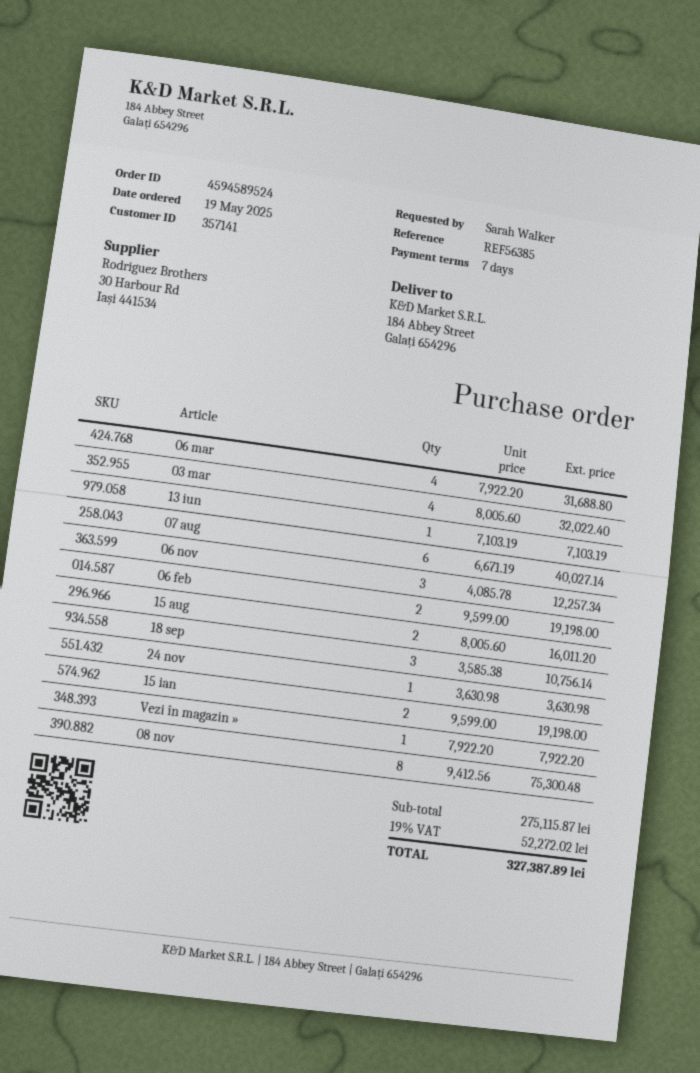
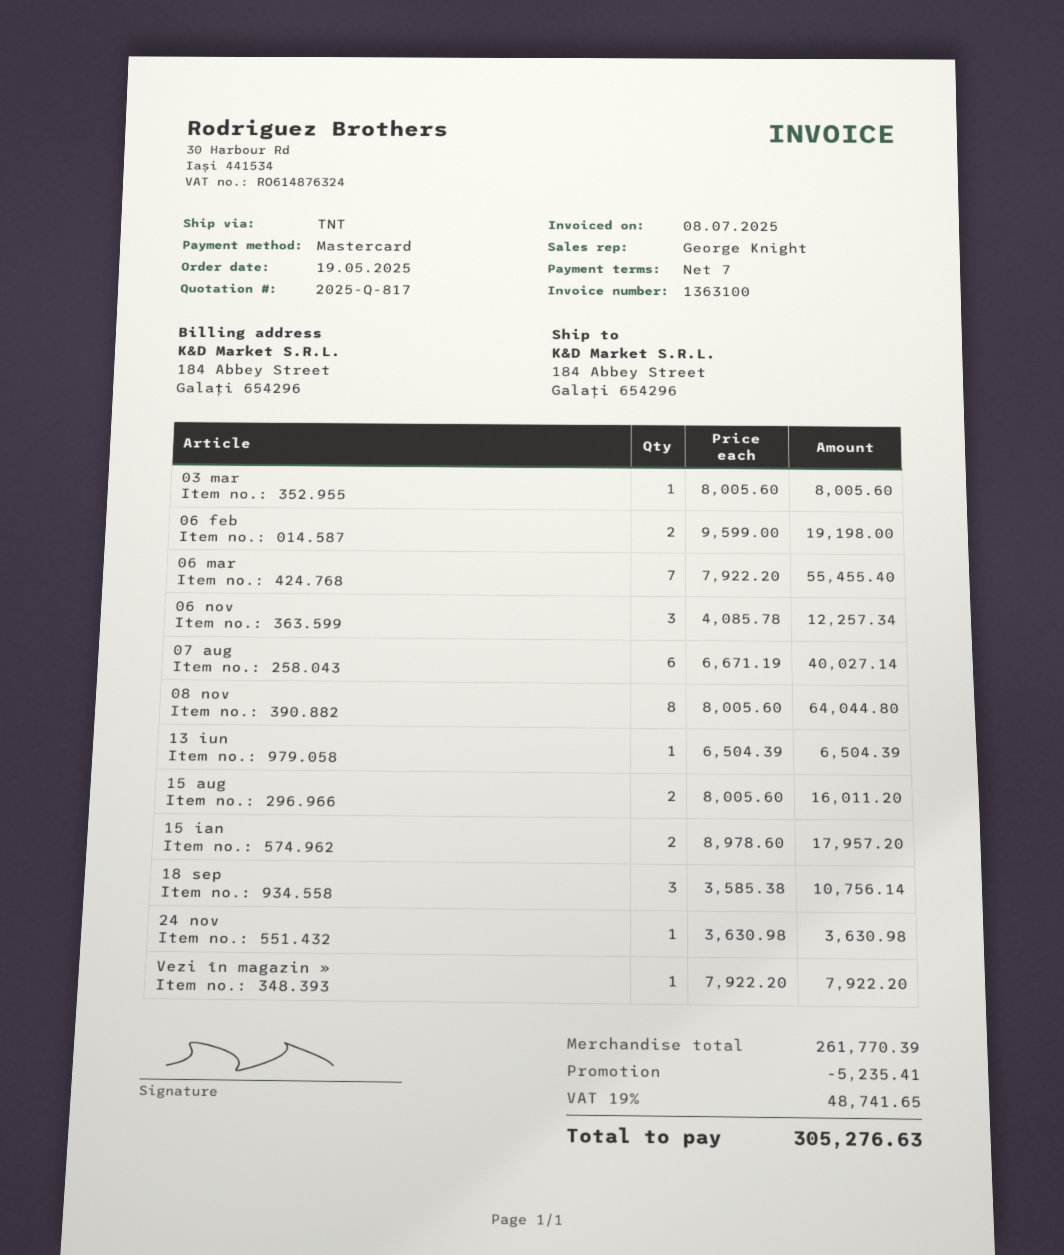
06 mar: 4 x 7922.20 = 31688.80 -> 7 x 7922.20 = 55455.40
03 mar: 4 x 8005.60 = 32022.40 -> 1 x 8005.60 = 8005.60
13 iun: 1 x 7103.19 = 7103.19 -> 1 x 6504.39 = 6504.39
15 ian: 2 x 9599.00 = 19198.00 -> 2 x 8978.60 = 17957.20
08 nov: 8 x 9412.56 = 75300.48 -> 8 x 8005.60 = 64044.80
subtotal: 275115.87 -> 261770.39
discount: none -> 5235.41
tax: 19% = 52272.02 -> 19% = 48741.65
total: 327387.89 -> 305276.63

